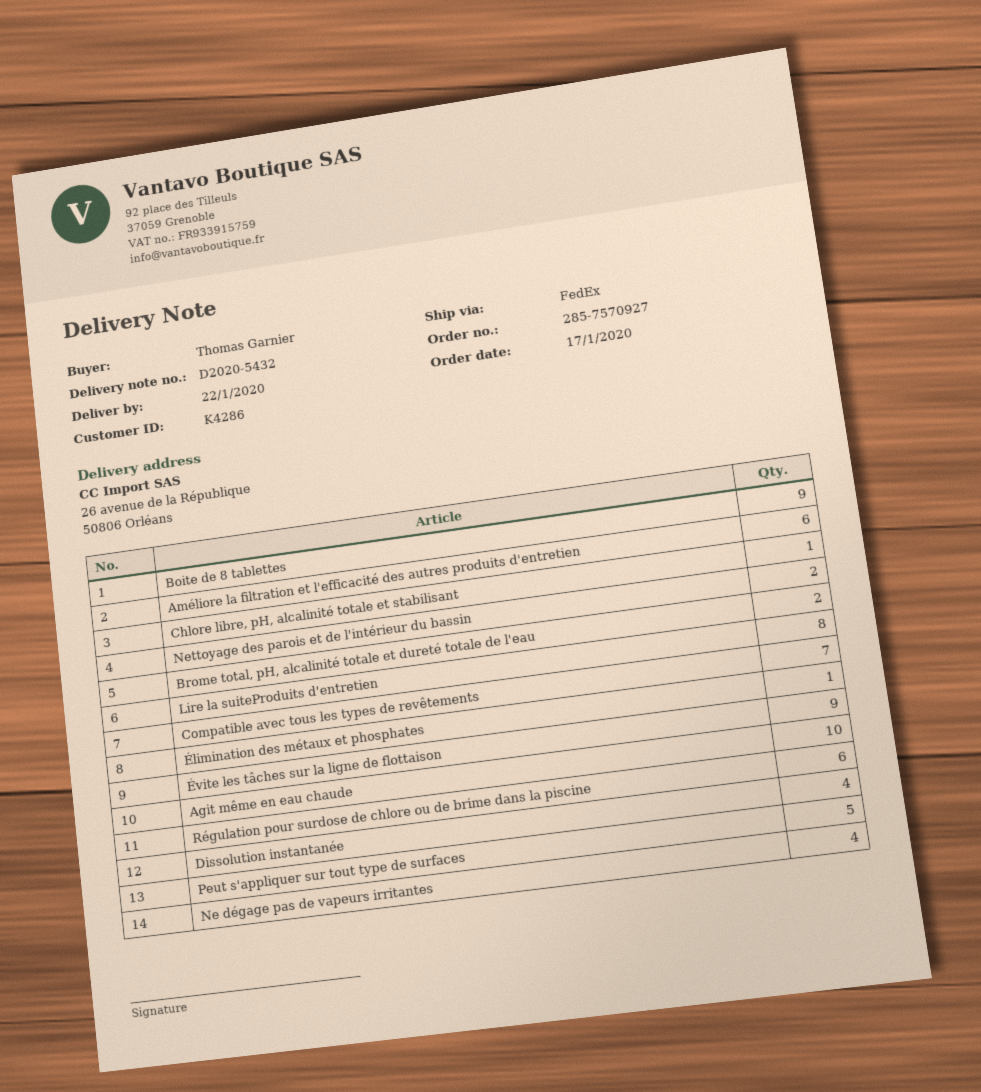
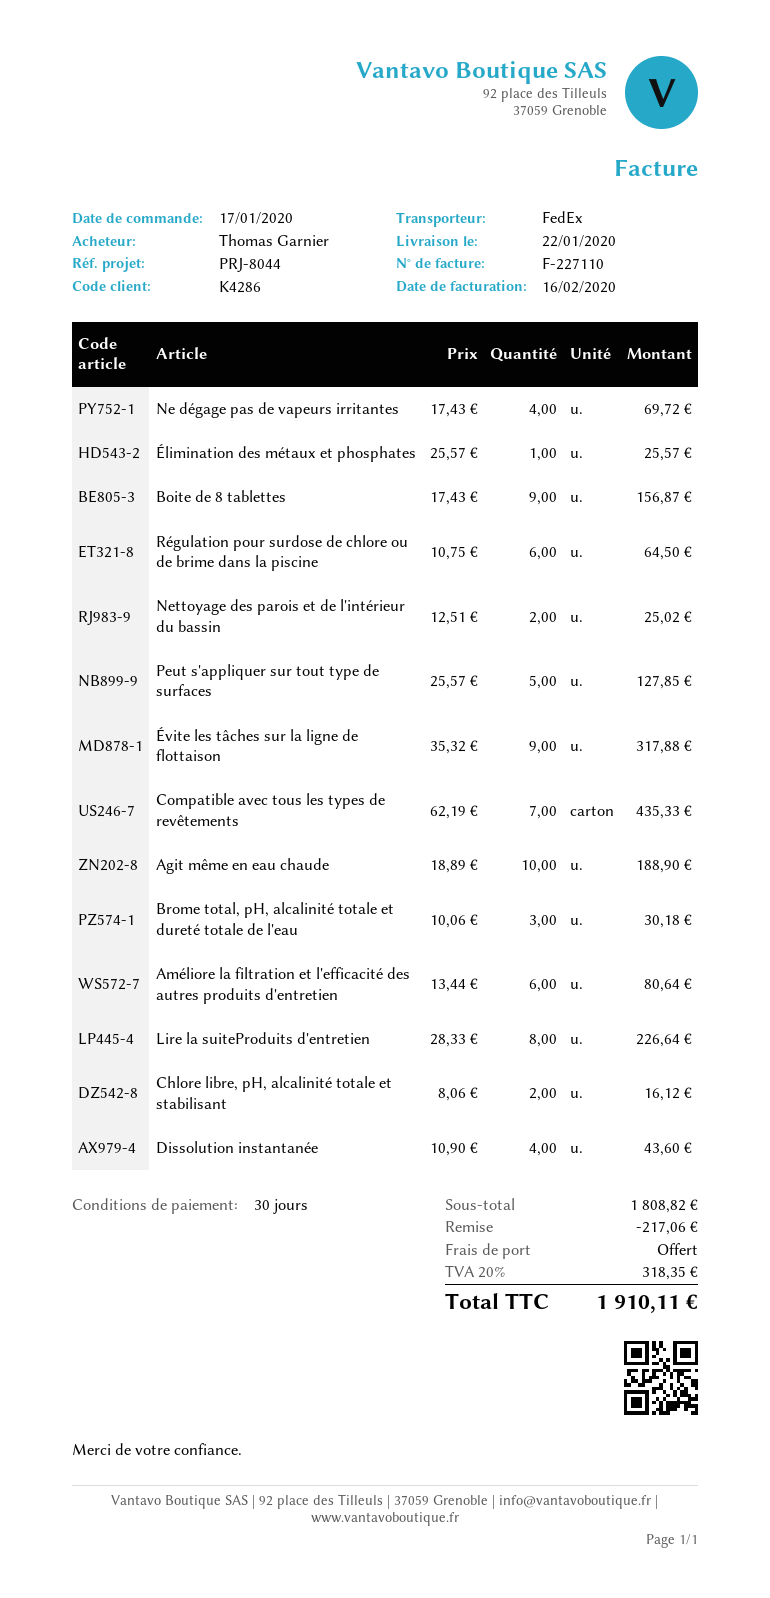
Chlore libre, pH, alcalinité totale et stabilisant: 1 -> 2
Brome total, pH, alcalinité totale et dureté totale de l'eau: 2 -> 3

